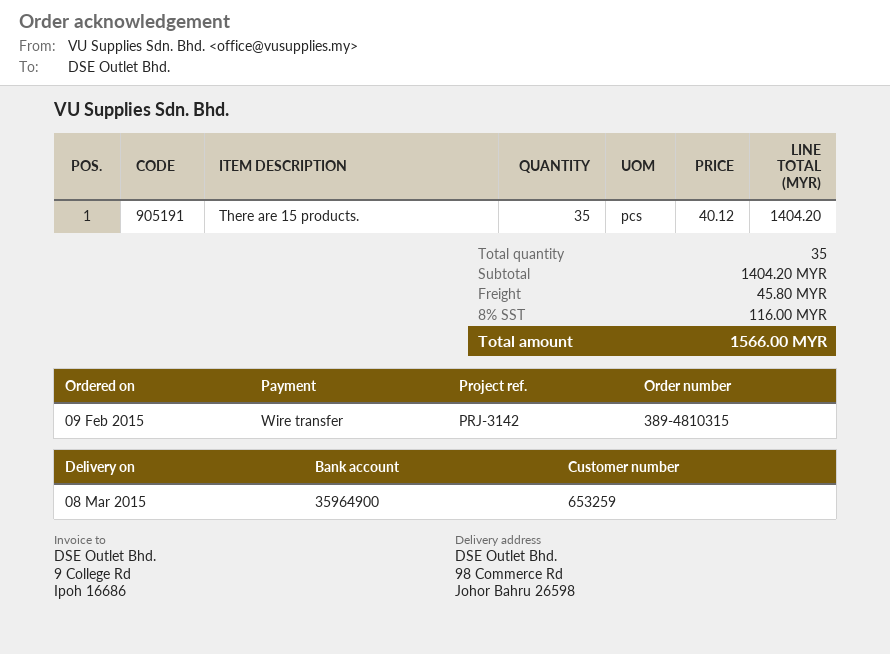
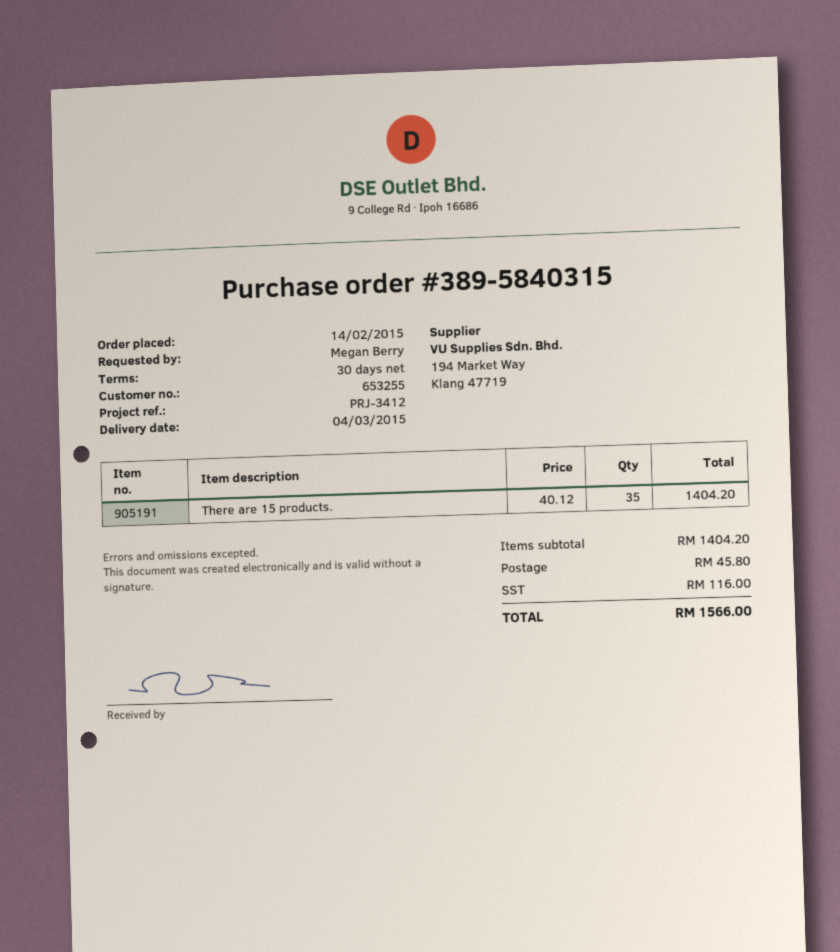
order number: 389-4810315 -> 389-5840315
order date: 2015-02-09 -> 2015-02-14
delivery date: 2015-03-08 -> 2015-03-04
customer number: 653259 -> 653255
reference: PRJ-3142 -> PRJ-3412

